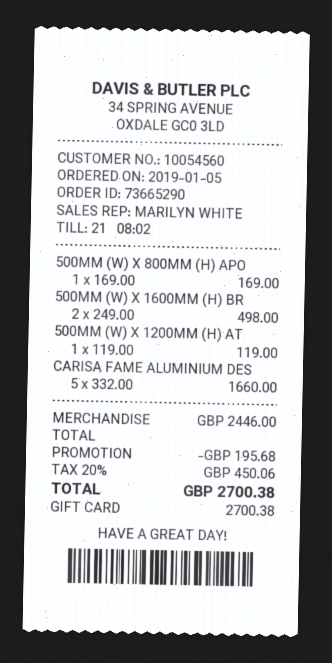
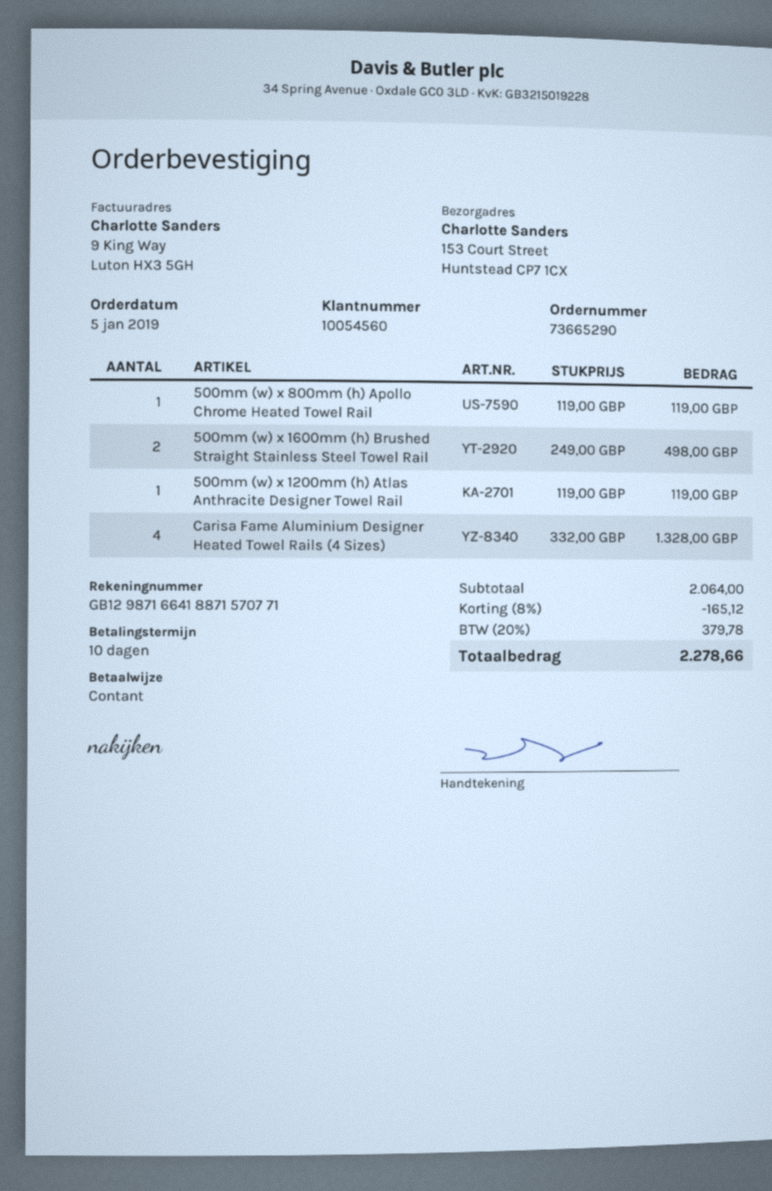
payment method: gift card -> cash
500MM (W) X 800MM (H) APO: 1 x 169.00 = 169.00 -> 1 x 119.00 = 119.00
CARISA FAME ALUMINIUM DES: 5 x 332.00 = 1660.00 -> 4 x 332.00 = 1328.00
subtotal: 2446.00 -> 2064.00
discount: 195.68 -> 165.12
tax: 20% = 450.06 -> 20% = 379.78
total: 2700.38 -> 2278.66

